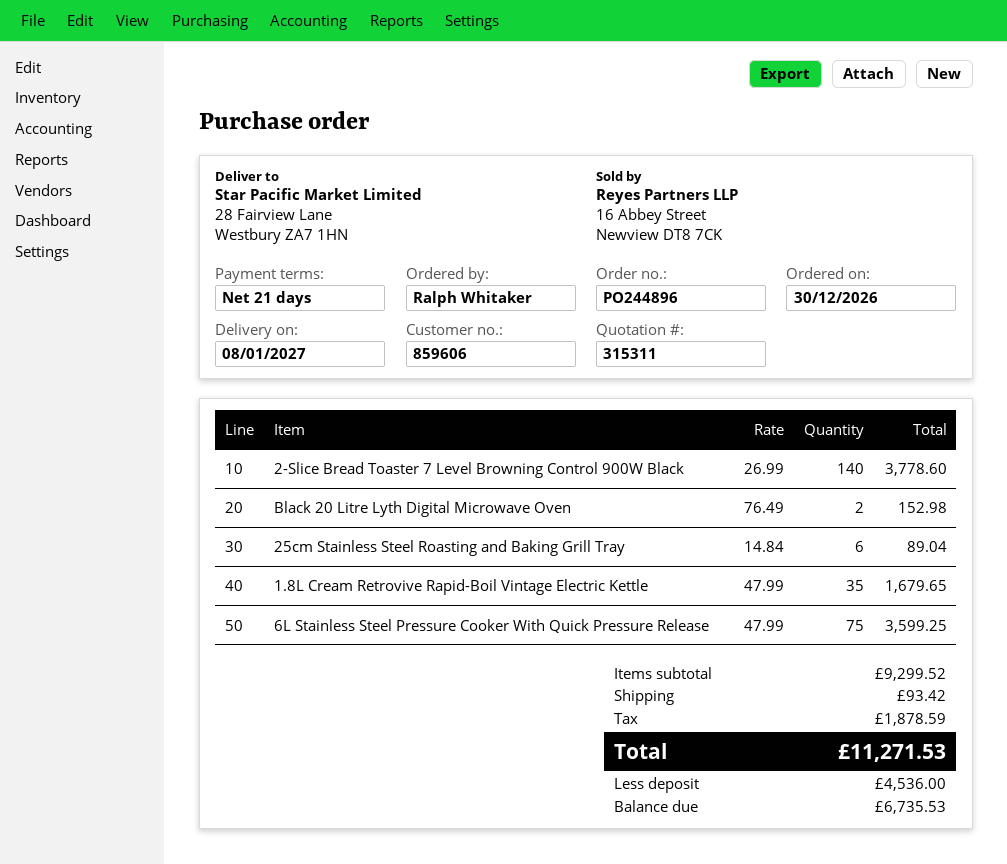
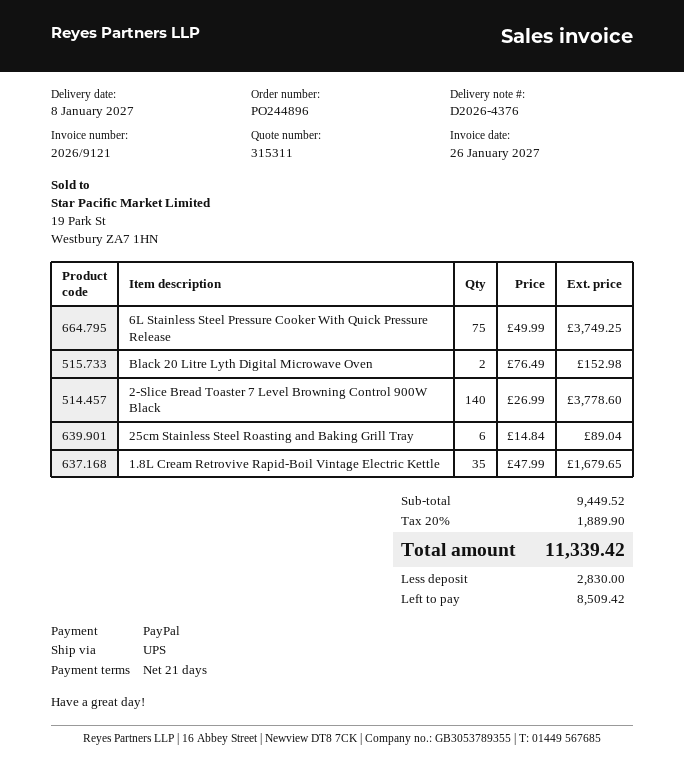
6L Stainless Steel Pressure Cooker With Quick Pressure Release: 75 x 47.99 = 3599.25 -> 75 x 49.99 = 3749.25
subtotal: 9299.52 -> 9449.52
shipping: 93.42 -> none
tax: 1878.59 -> 1889.90
total: 11271.53 -> 11339.42
deposit: 4536.00 -> 2830.00
balance: 6735.53 -> 8509.42

